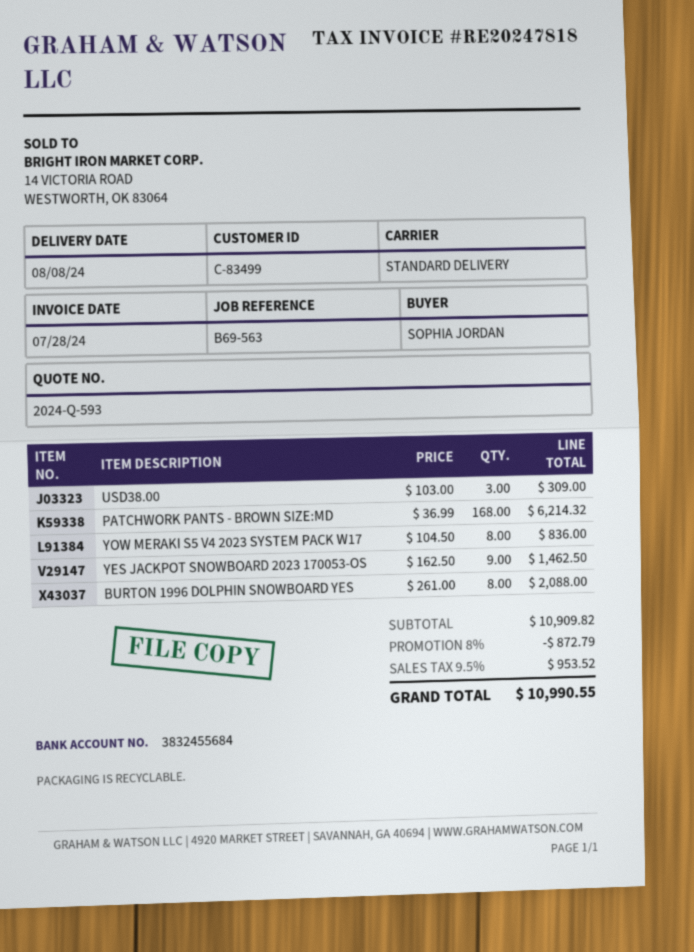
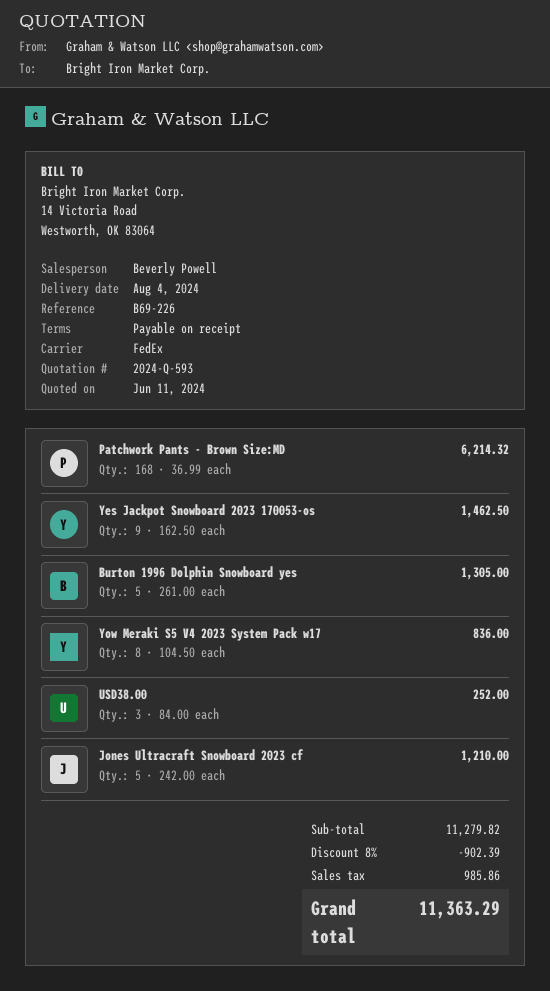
delivery date: 2024-08-08 -> 2024-08-04
reference: B69-563 -> B69-226
shipping method: standard -> FedEx
USD38.00: 3 x 103.00 = 309.00 -> 3 x 84.00 = 252.00
BURTON 1996 DOLPHIN SNOWBOARD YES: 8 x 261.00 = 2088.00 -> 5 x 261.00 = 1305.00
Jones Ultracraft Snowboard 2023 cf: none -> 5 x 242.00 = 1210.00
subtotal: 10909.82 -> 11279.82
discount: 8% = 872.79 -> 8% = 902.39
tax: 953.52 -> 985.86
total: 10990.55 -> 11363.29

